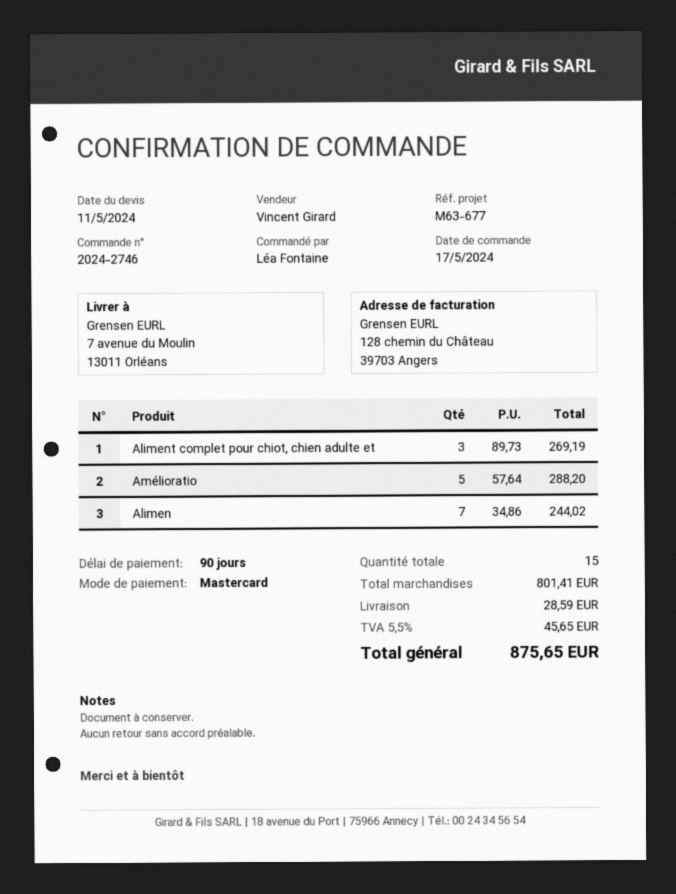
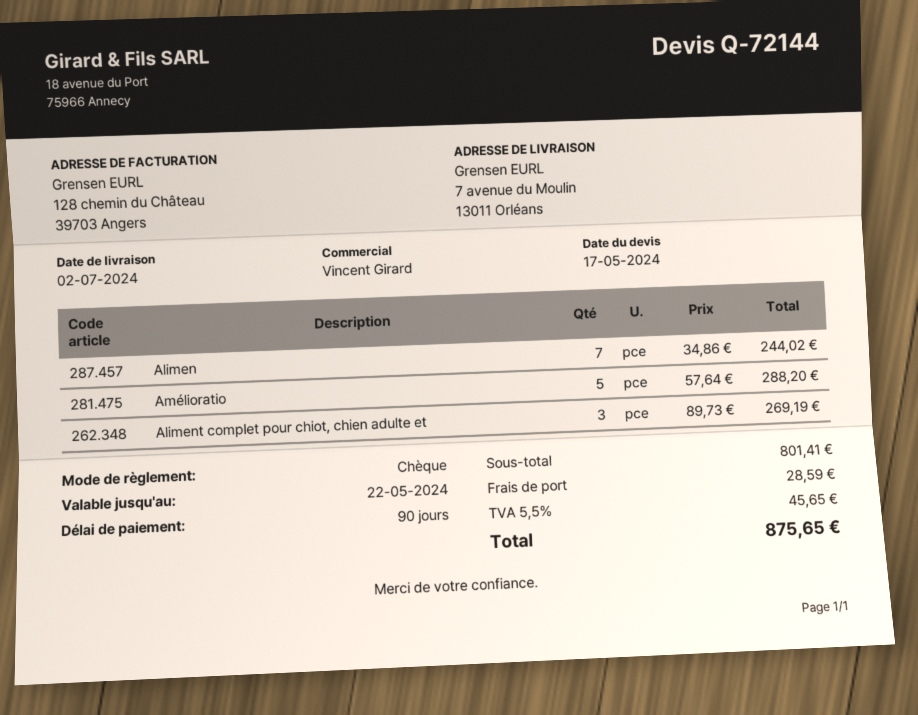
quote date: 2024-05-11 -> 2024-05-17
payment method: Mastercard -> cheque

